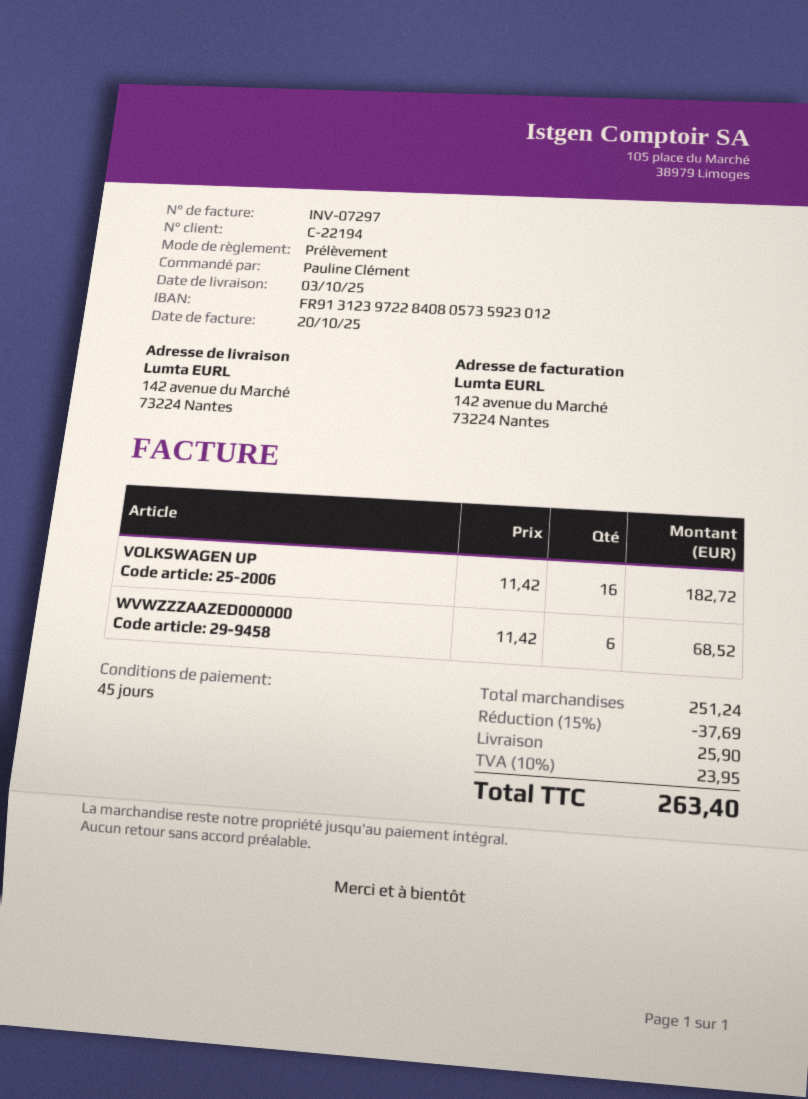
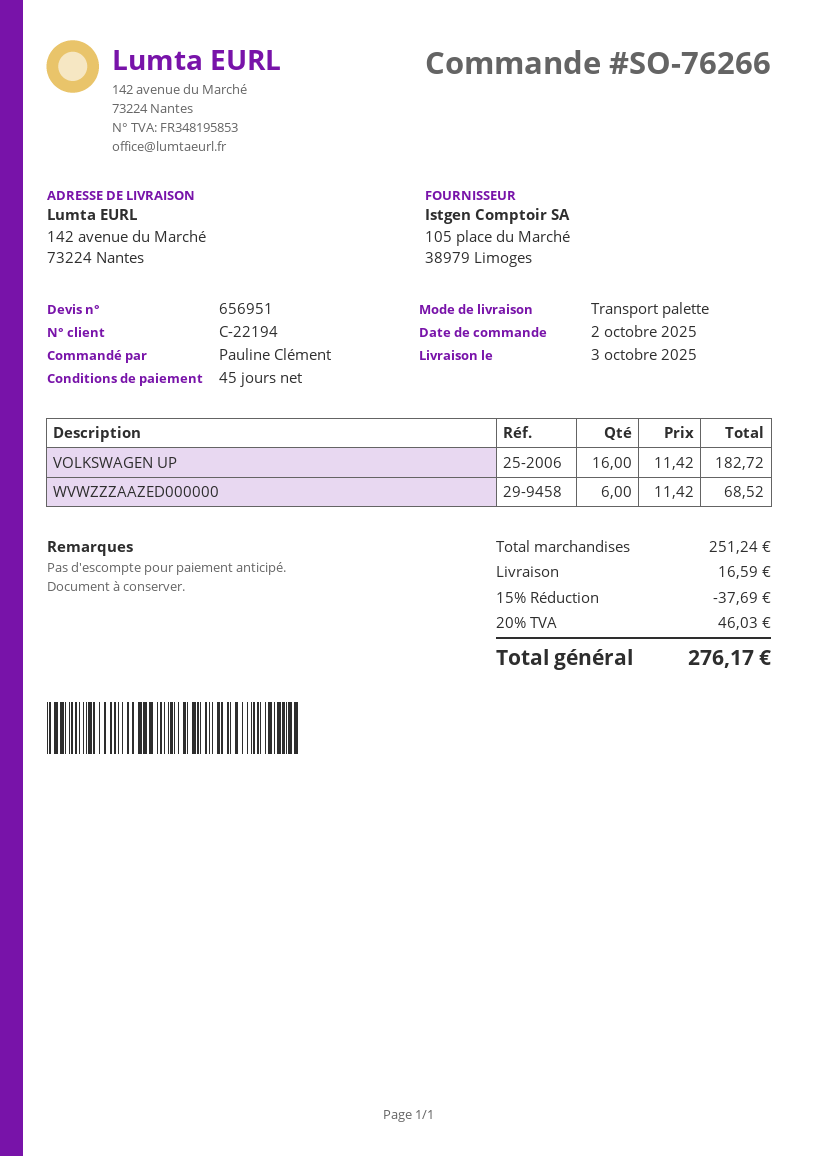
shipping: 25.90 -> 16.59
tax: 10% = 23.95 -> 20% = 46.03
total: 263.40 -> 276.17

